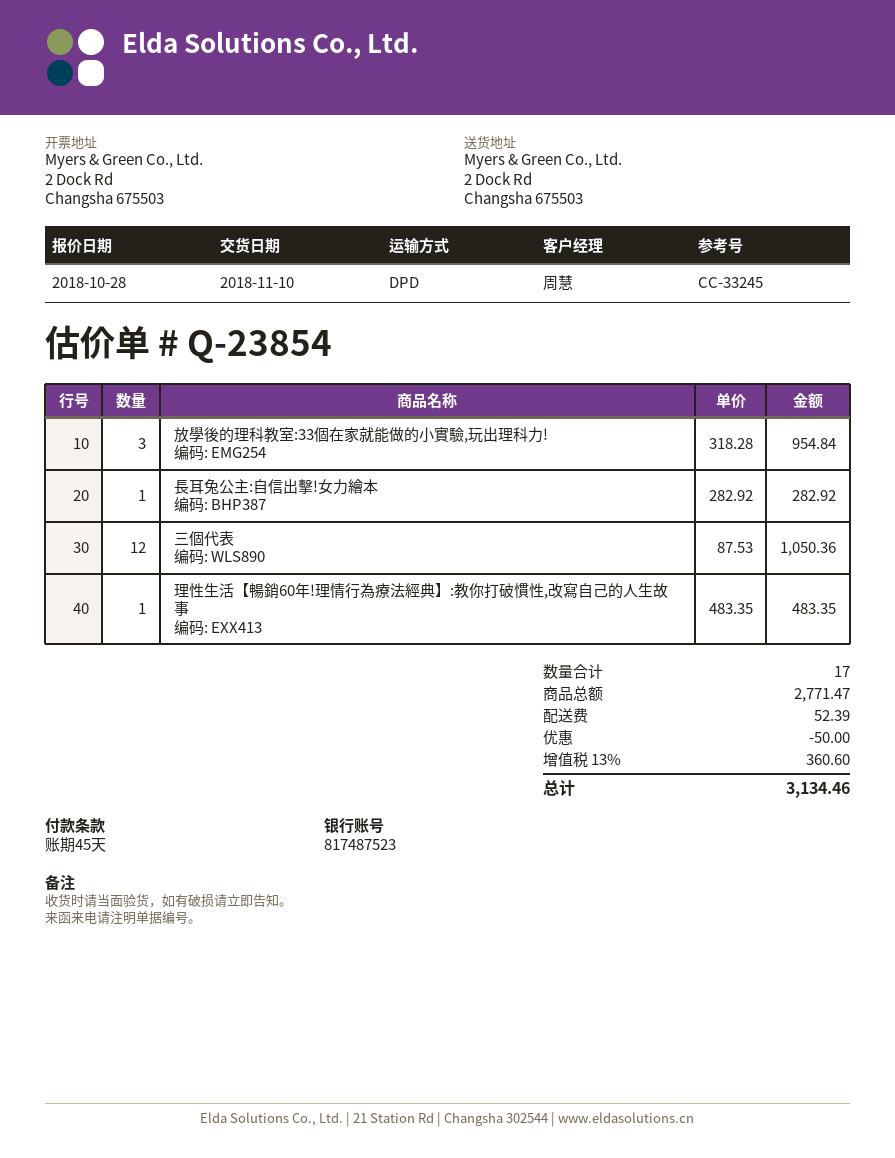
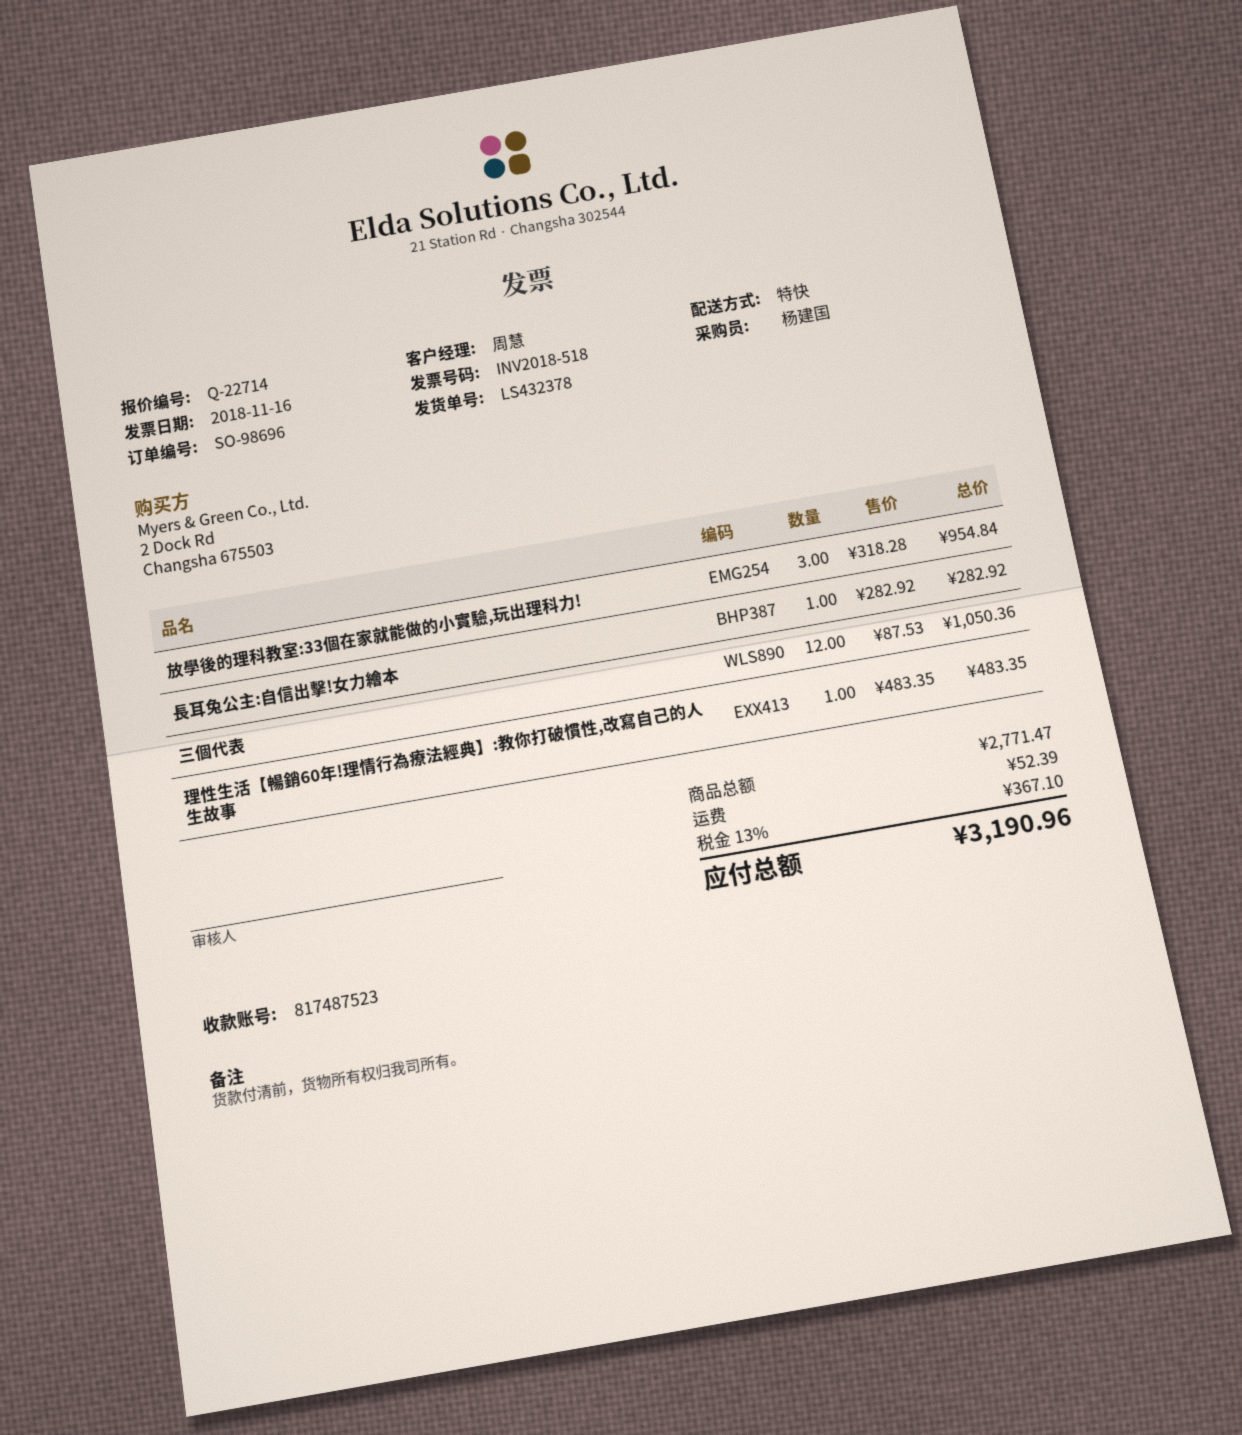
quote number: Q-23854 -> Q-22714
shipping method: DPD -> express
discount: 50.00 -> none
tax: 13% = 360.60 -> 13% = 367.10
total: 3134.46 -> 3190.96

